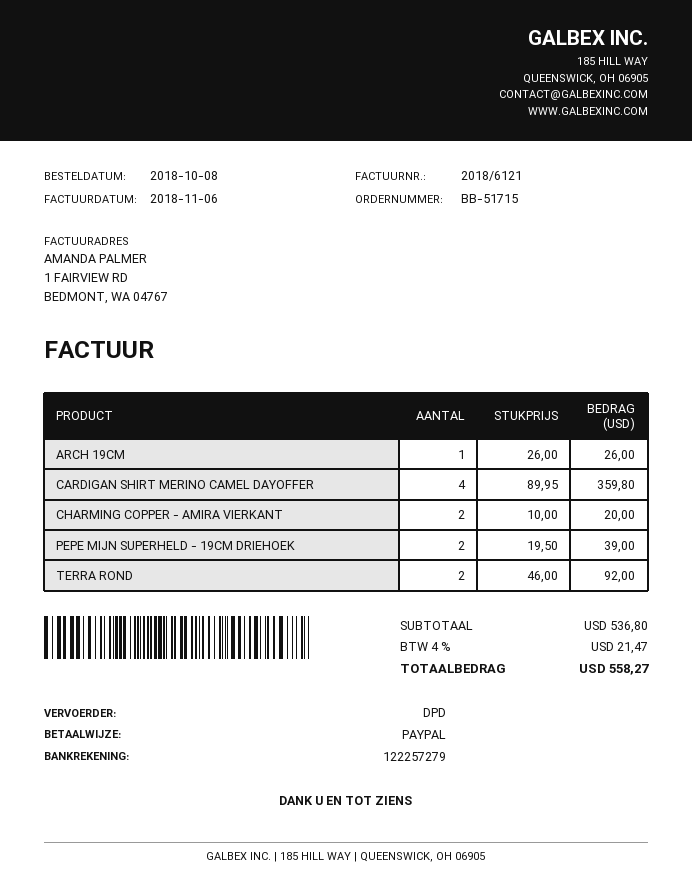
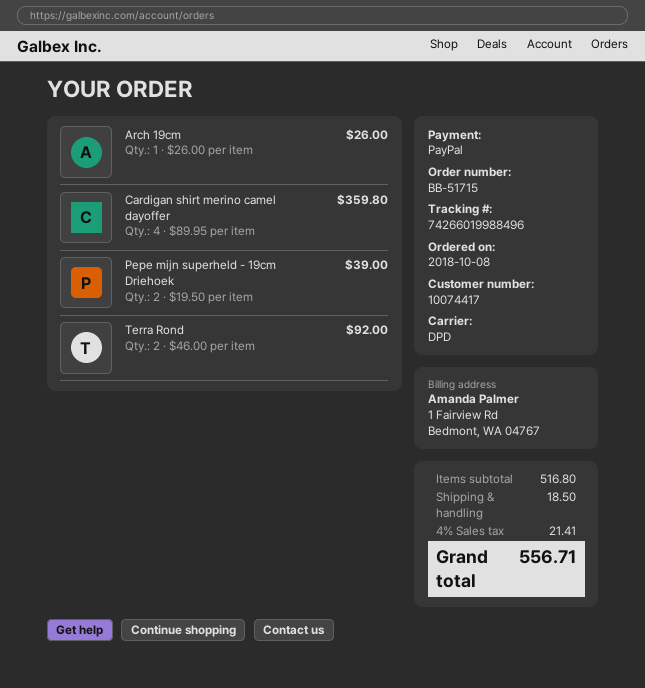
CHARMING COPPER - AMIRA VIERKANT: 2 x 10.00 = 20.00 -> none
subtotal: 536.80 -> 516.80
shipping: none -> 18.50
tax: 4% = 21.47 -> 4% = 21.41
total: 558.27 -> 556.71

